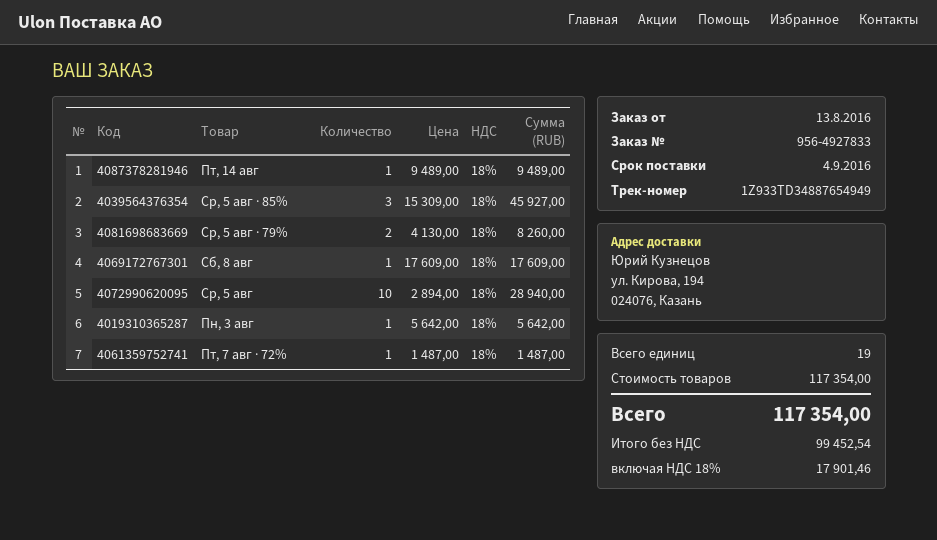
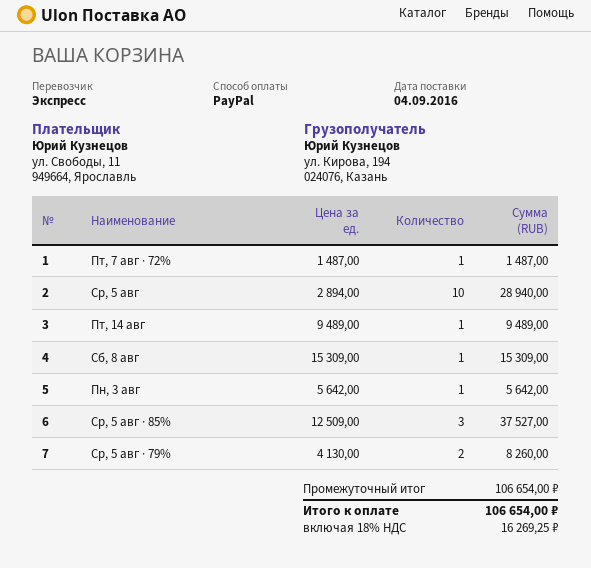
Ср, 5 авг · 85%: 3 x 15309.00 = 45927.00 -> 3 x 12509.00 = 37527.00
Сб, 8 авг: 1 x 17609.00 = 17609.00 -> 1 x 15309.00 = 15309.00
subtotal: 117354.00 -> 106654.00
tax: 18% = 17901.46 -> 18% = 16269.25
total: 117354.00 -> 106654.00

